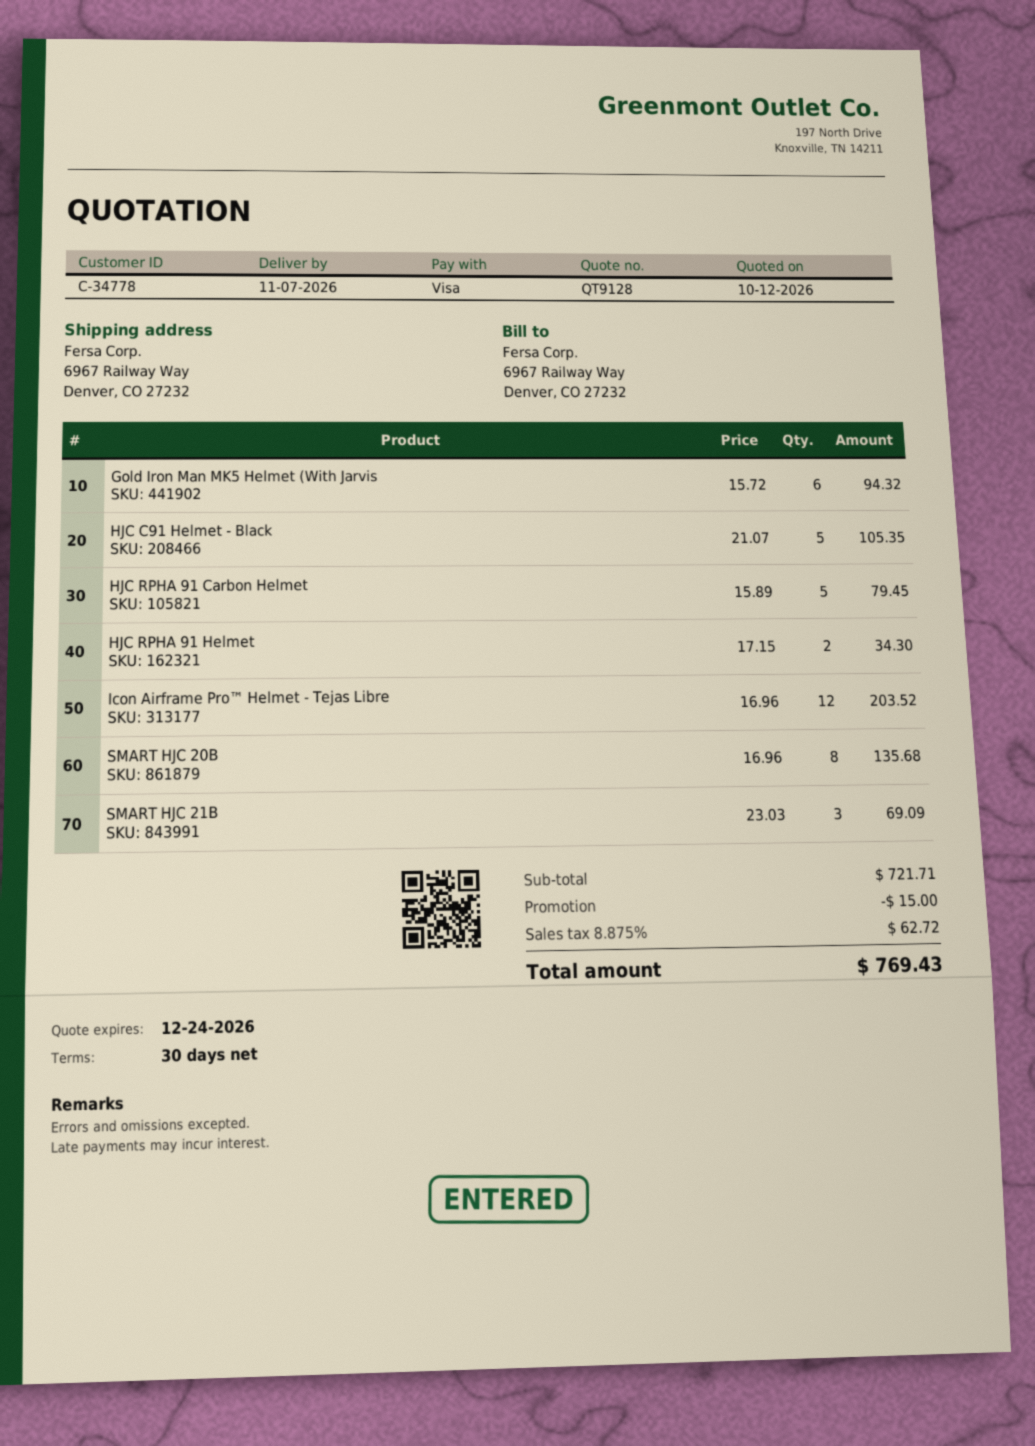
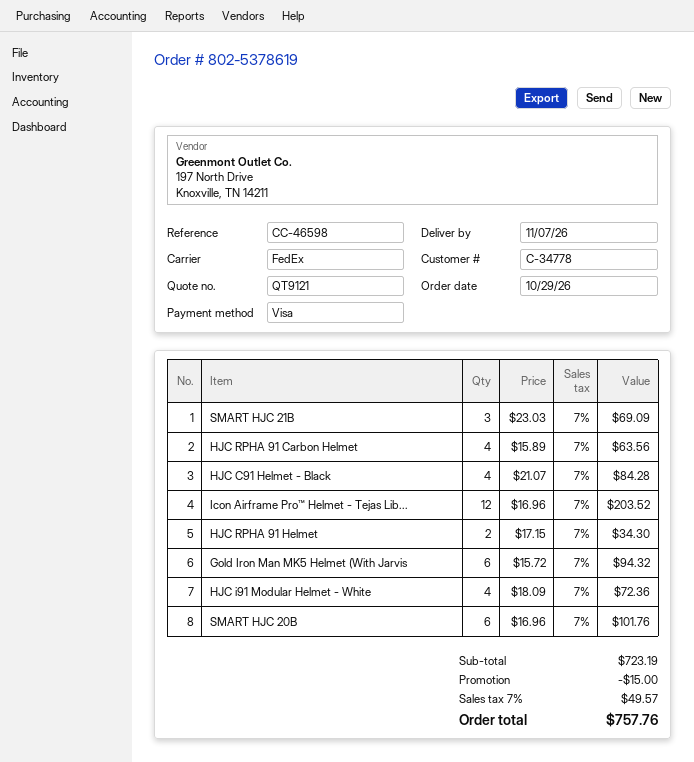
quote number: QT9128 -> QT9121
HJC C91 Helmet - Black: 5 x 21.07 = 105.35 -> 4 x 21.07 = 84.28
HJC RPHA 91 Carbon Helmet: 5 x 15.89 = 79.45 -> 4 x 15.89 = 63.56
SMART HJC 20B: 8 x 16.96 = 135.68 -> 6 x 16.96 = 101.76
HJC i91 Modular Helmet - White: none -> 4 x 18.09 = 72.36
subtotal: 721.71 -> 723.19
tax: 8.875% = 62.72 -> 7% = 49.57
total: 769.43 -> 757.76

